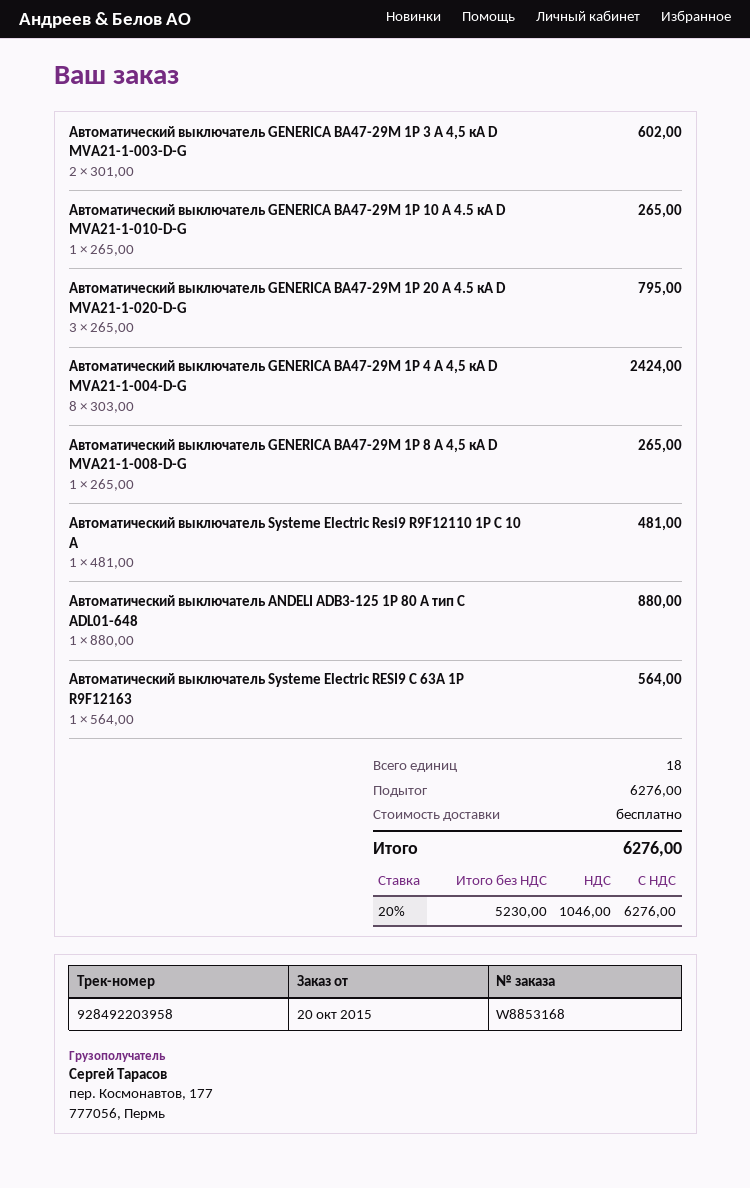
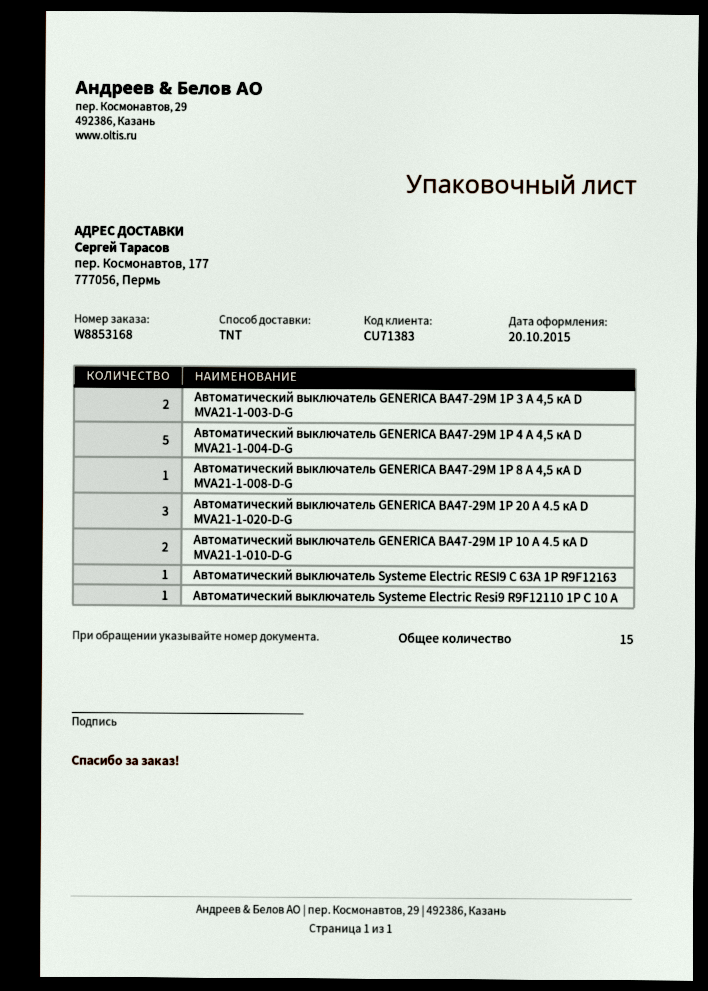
Автоматический выключатель GENERICA ВА47-29М 1P 10 А 4.5 кА D MVA21-1-010-D-G: 1 -> 2
Автоматический выключатель GENERICA ВА47-29М 1P 4 А 4,5 кА D MVA21-1-004-D-G: 8 -> 5
Автоматический выключатель ANDELI ADB3-125 1P 80 А тип C ADL01-648: 1 -> none
total quantity: 18 -> 15

